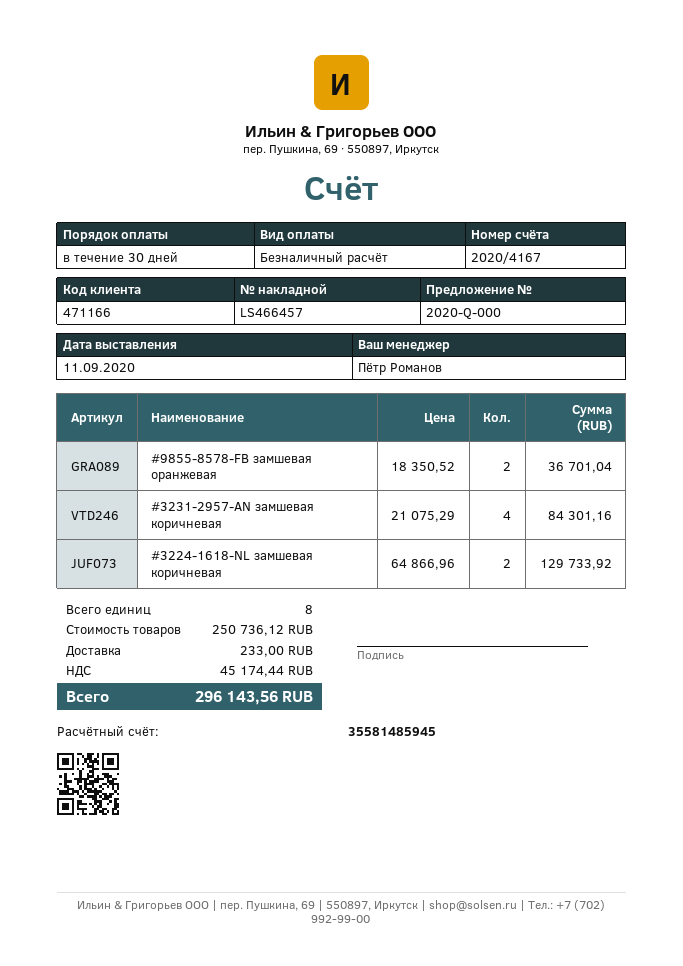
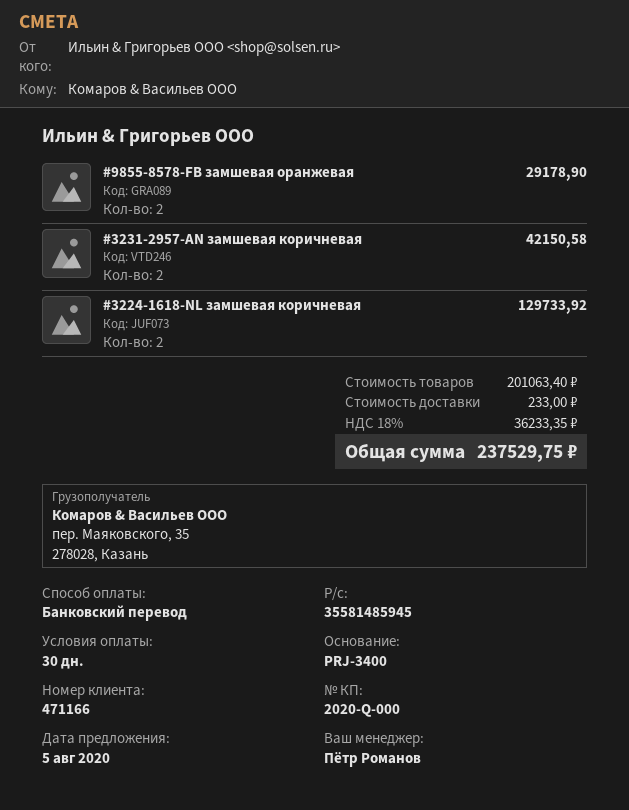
#9855-8578-FB замшевая оранжевая: 2 for 36701.04 -> 2 for 29178.90
#3231-2957-AN замшевая коричневая: 4 for 84301.16 -> 2 for 42150.58
subtotal: 250736.12 -> 201063.40
tax: 45174.44 -> 36233.35
total: 296143.56 -> 237529.75

